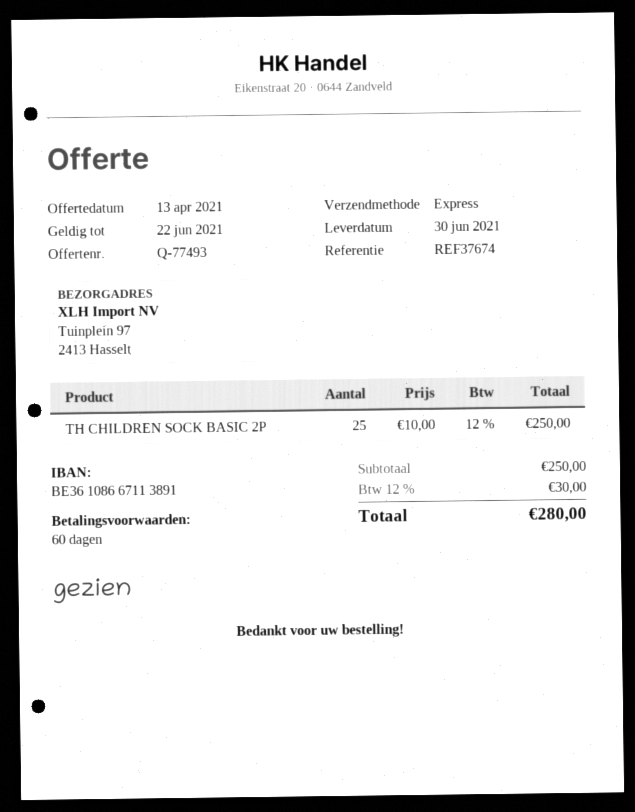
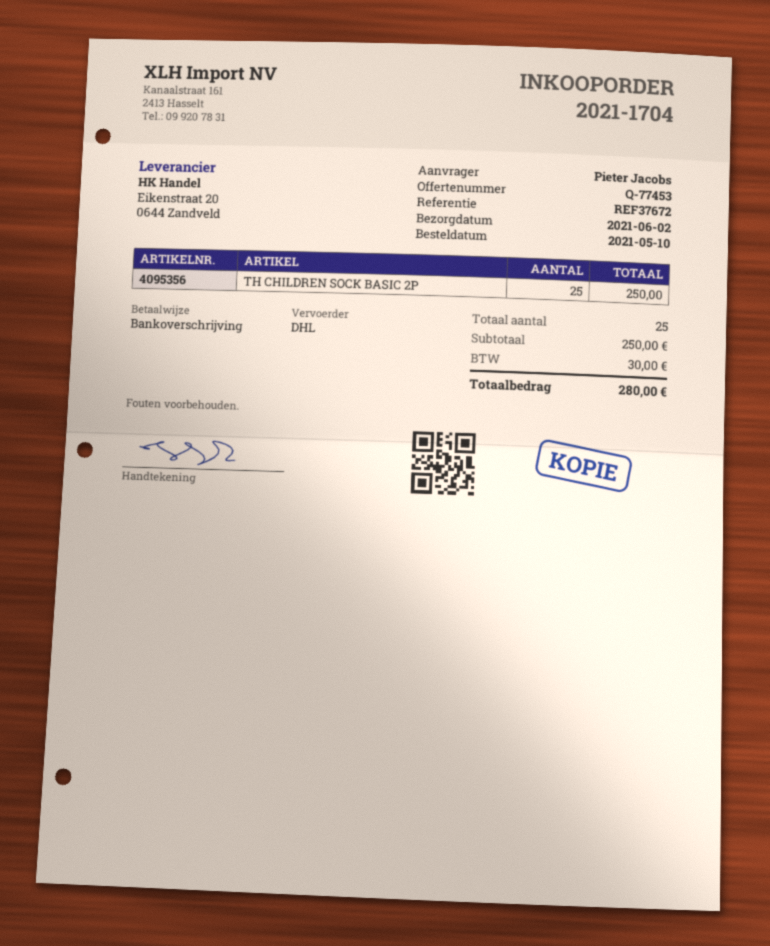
quote number: Q-77493 -> Q-77453
delivery date: 2021-06-30 -> 2021-06-02
reference: REF37674 -> REF37672
shipping method: express -> DHL

